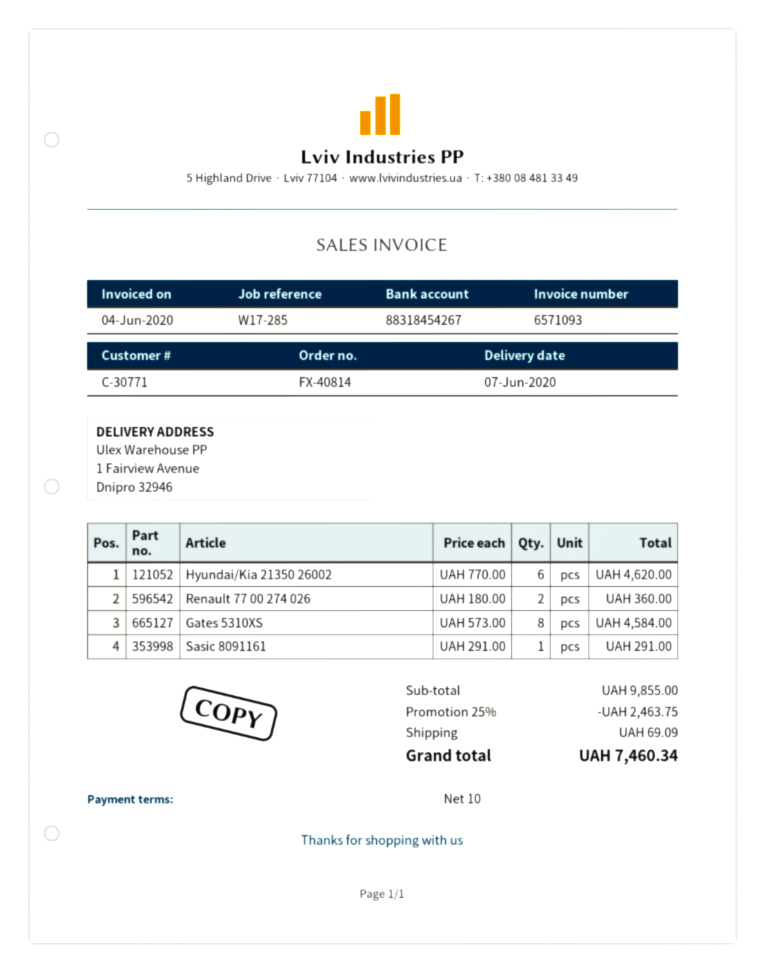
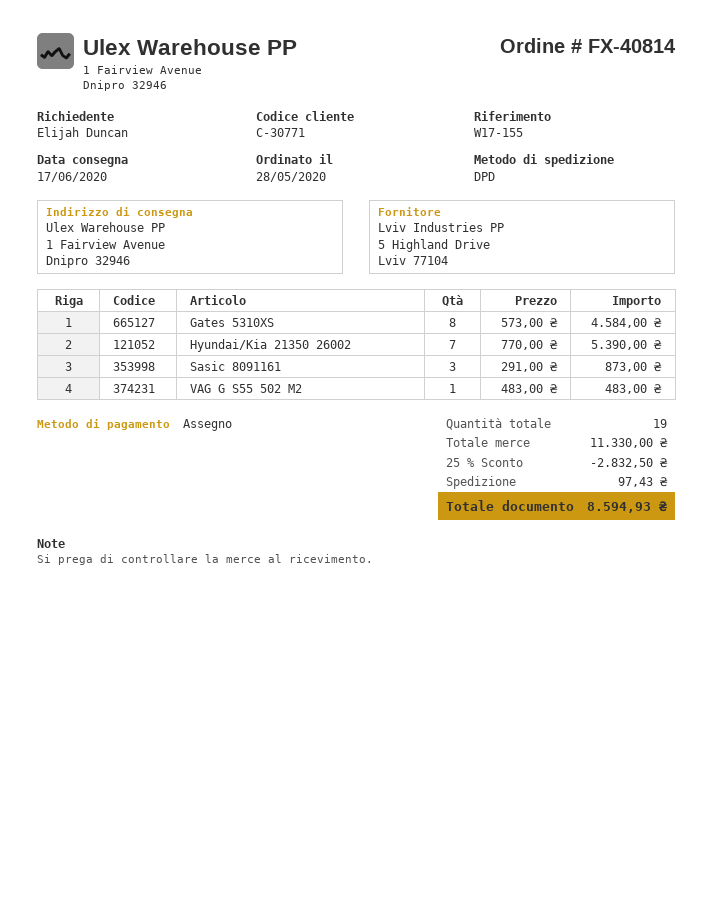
delivery date: 2020-06-07 -> 2020-06-17
reference: W17-285 -> W17-155
Hyundai/Kia 21350 26002: 6 x 770.00 = 4620.00 -> 7 x 770.00 = 5390.00
Renault 77 00 274 026: 2 x 180.00 = 360.00 -> none
Sasic 8091161: 1 x 291.00 = 291.00 -> 3 x 291.00 = 873.00
VAG G S55 502 M2: none -> 1 x 483.00 = 483.00
subtotal: 9855.00 -> 11330.00
discount: 25% = 2463.75 -> 25% = 2832.50
shipping: 69.09 -> 97.43
total: 7460.34 -> 8594.93

